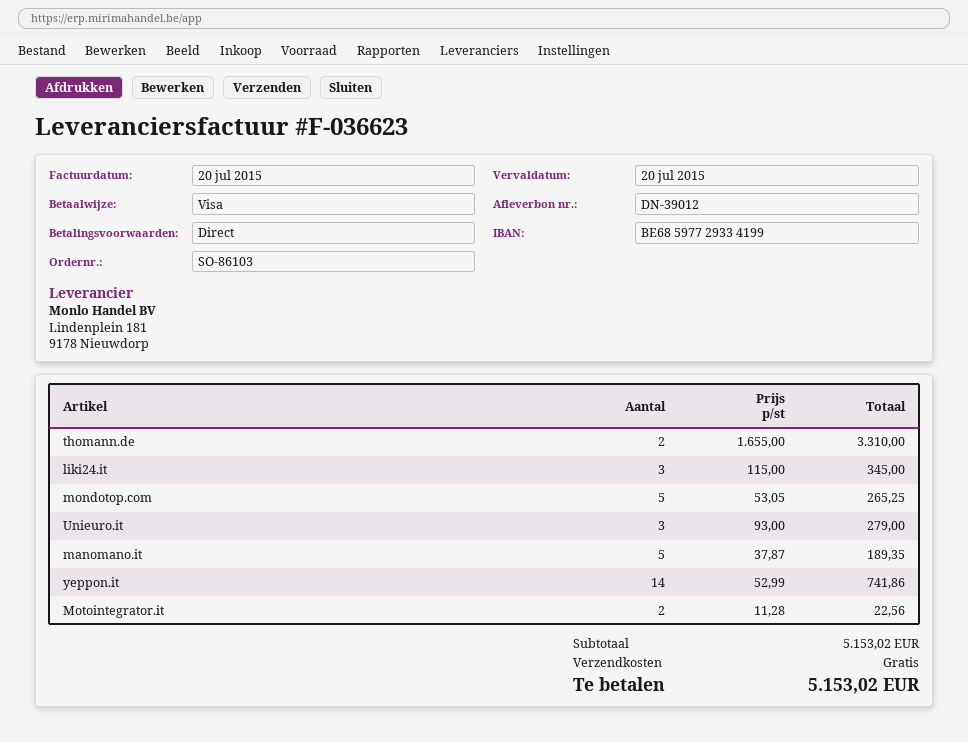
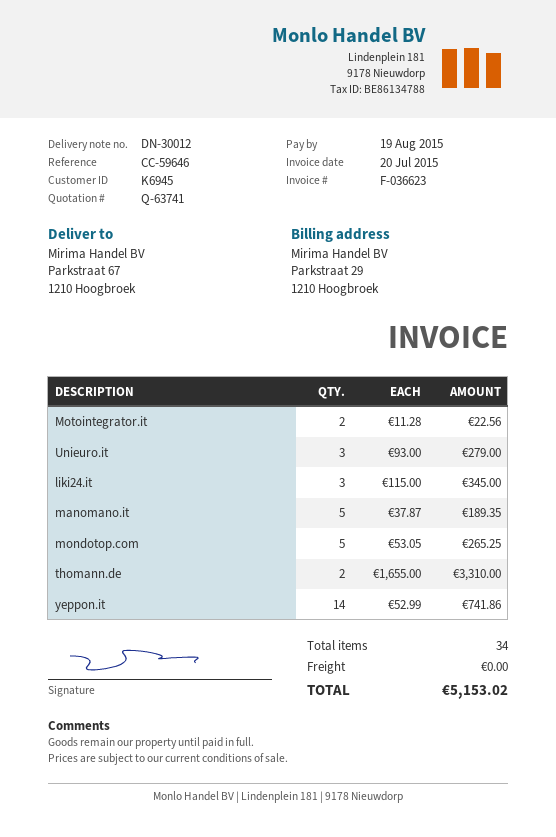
delivery note number: DN-39012 -> DN-30012
due date: 2015-07-20 -> 2015-08-19

